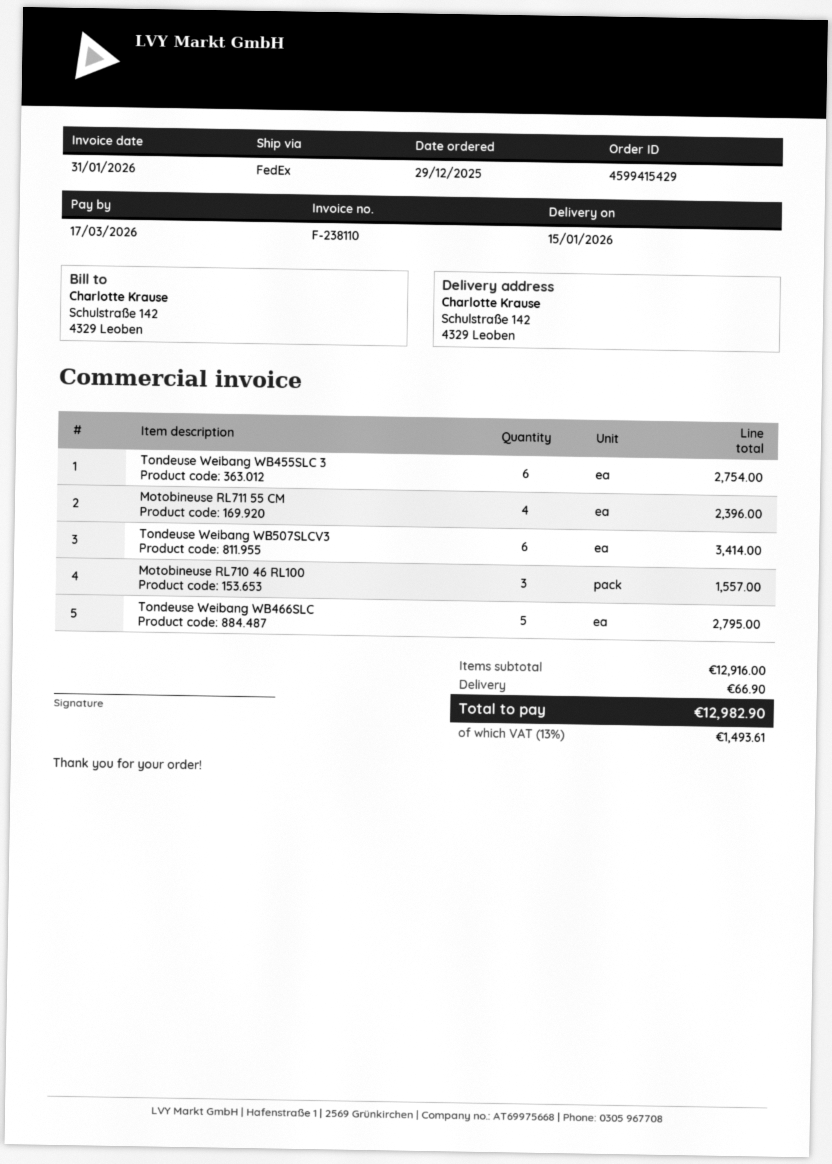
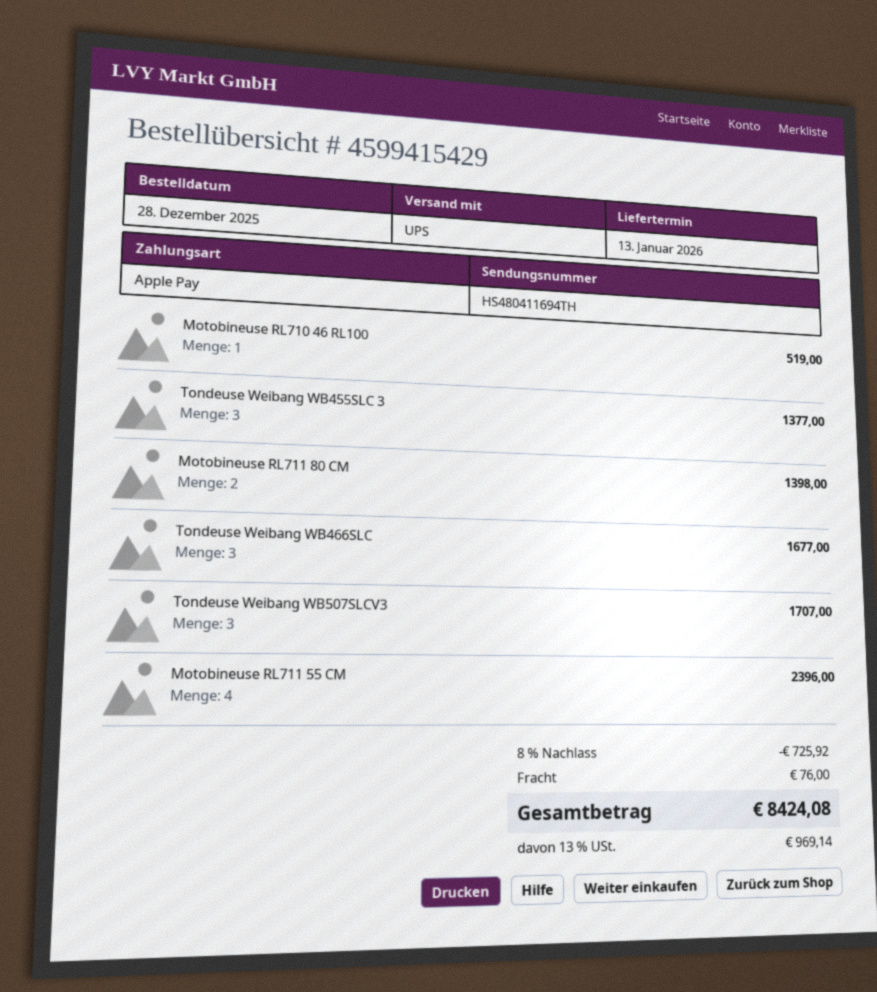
order date: 2025-12-29 -> 2025-12-28
delivery date: 2026-01-15 -> 2026-01-13
shipping method: FedEx -> UPS
Tondeuse Weibang WB455SLC 3: 6 for 2754.00 -> 3 for 1377.00
Tondeuse Weibang WB507SLCV3: 6 for 3414.00 -> 3 for 1707.00
Motobineuse RL710 46 RL100: 3 for 1557.00 -> 1 for 519.00
Tondeuse Weibang WB466SLC: 5 for 2795.00 -> 3 for 1677.00
Motobineuse RL711 80 CM: none -> 2 for 1398.00
discount: none -> 8% = 725.92
shipping: 66.90 -> 76.00
tax: 13% = 1493.61 -> 13% = 969.14
total: 12982.90 -> 8424.08

